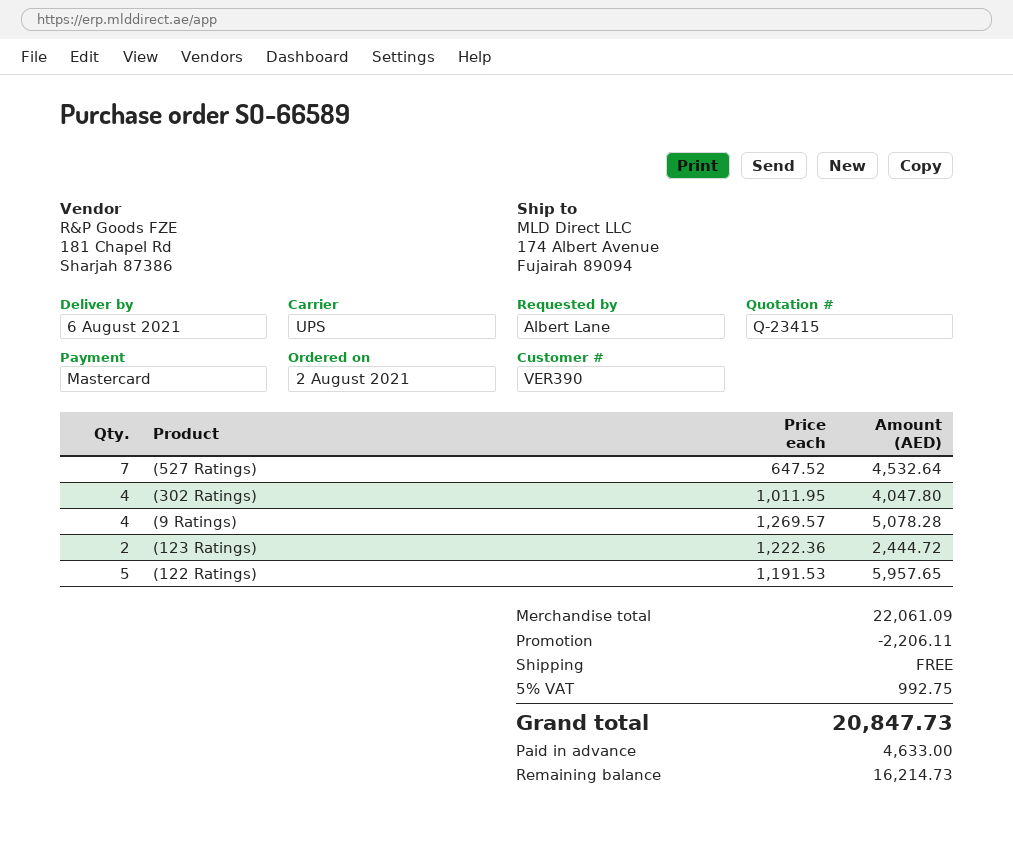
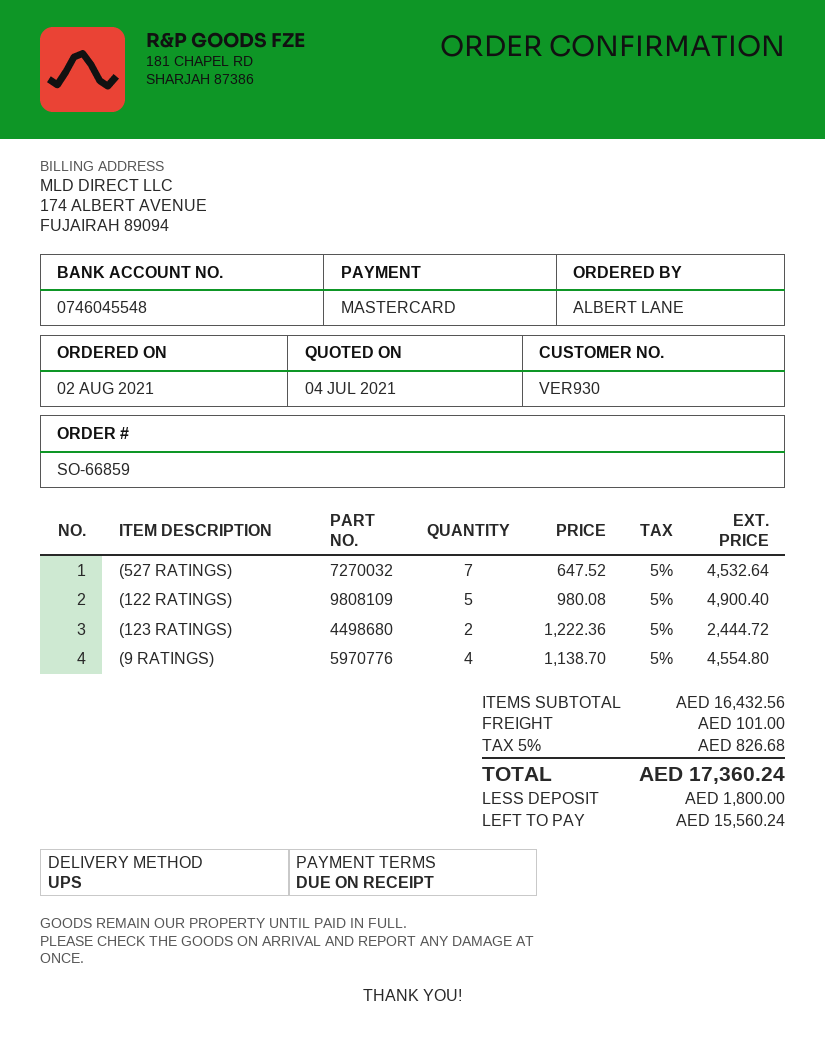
order number: SO-66589 -> SO-66859
customer number: VER390 -> VER930
(302 Ratings): 4 x 1011.95 = 4047.80 -> none
(9 Ratings): 4 x 1269.57 = 5078.28 -> 4 x 1138.70 = 4554.80
(122 Ratings): 5 x 1191.53 = 5957.65 -> 5 x 980.08 = 4900.40
subtotal: 22061.09 -> 16432.56
discount: 2206.11 -> none
shipping: 0.00 -> 101.00
tax: 5% = 992.75 -> 5% = 826.68
total: 20847.73 -> 17360.24
deposit: 4633.00 -> 1800.00
balance: 16214.73 -> 15560.24

